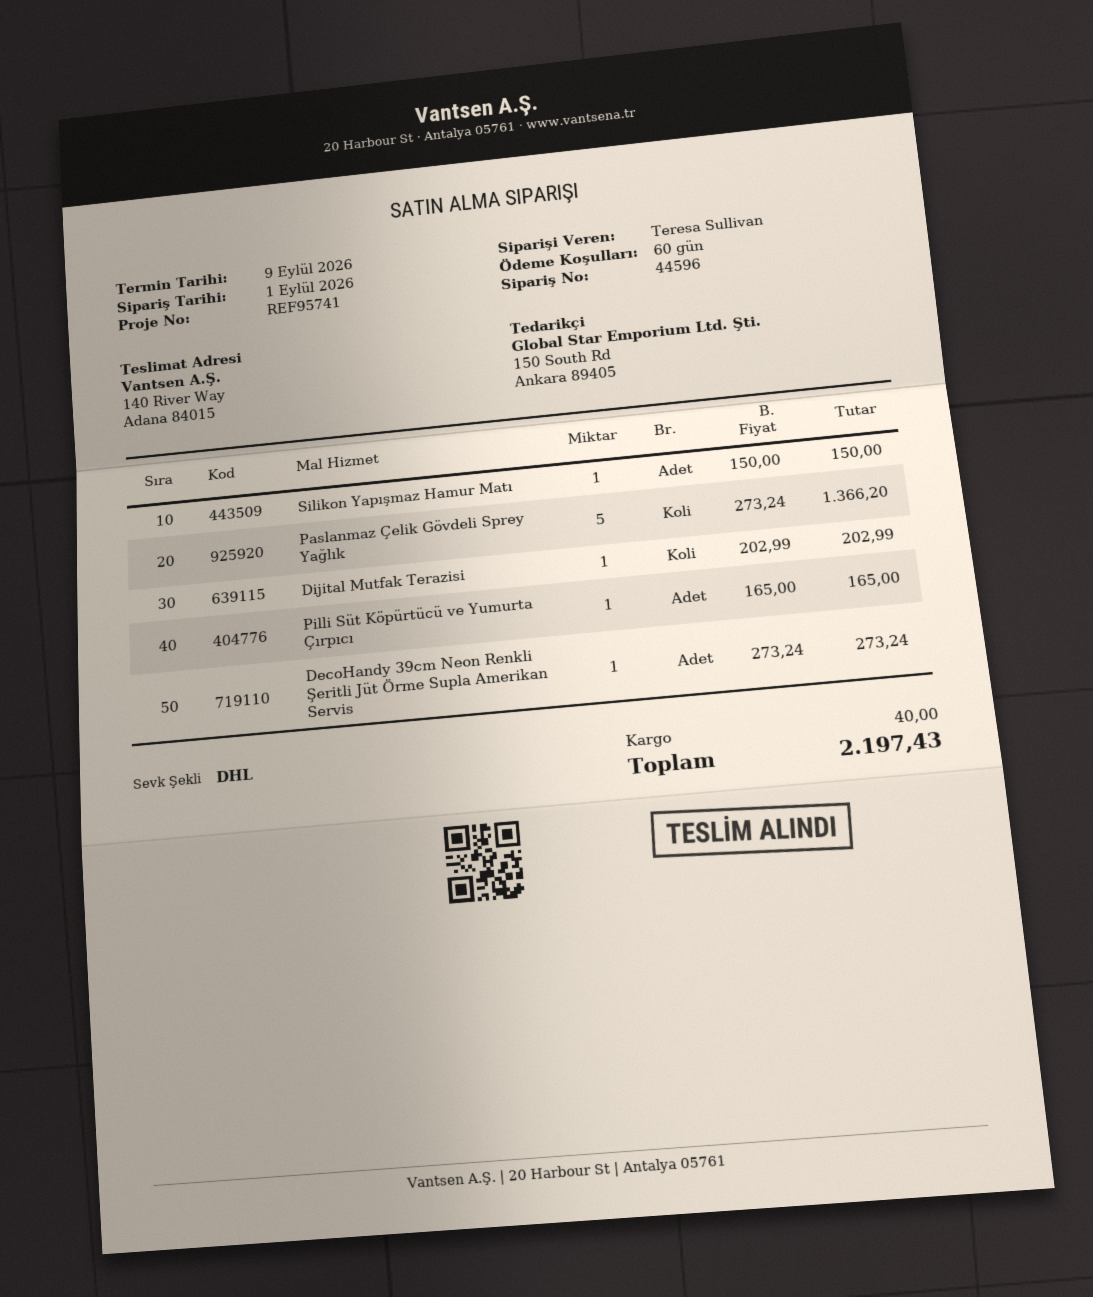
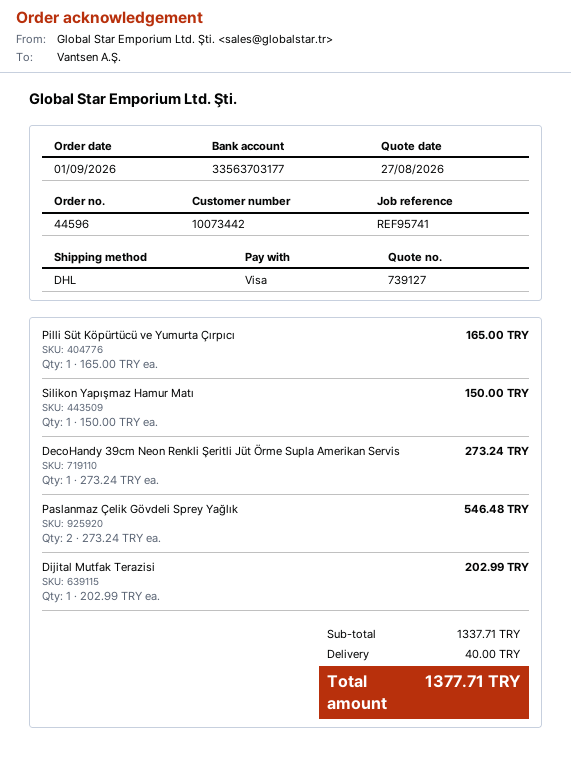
Paslanmaz Çelik Gövdeli Sprey Yağlık: 5 x 273.24 = 1366.20 -> 2 x 273.24 = 546.48
total: 2197.43 -> 1377.71

